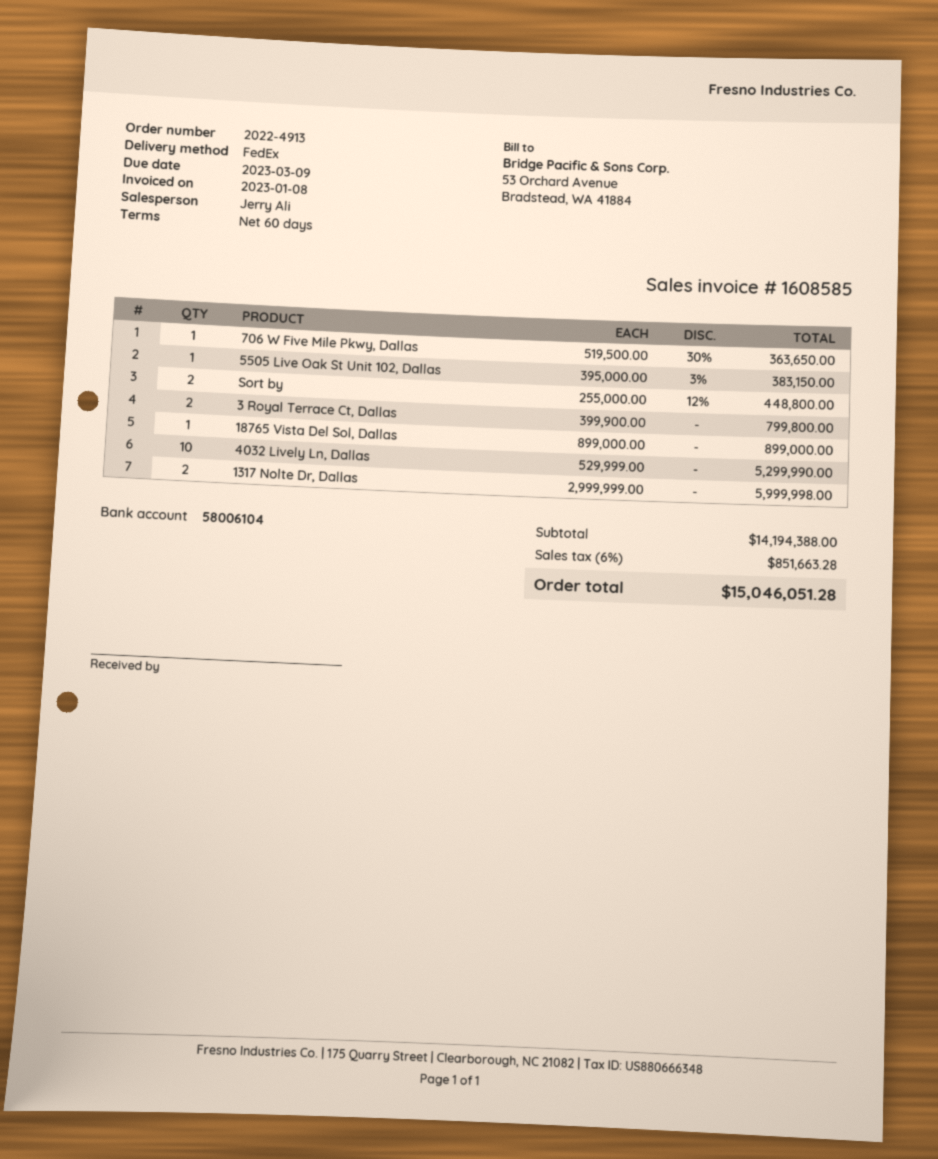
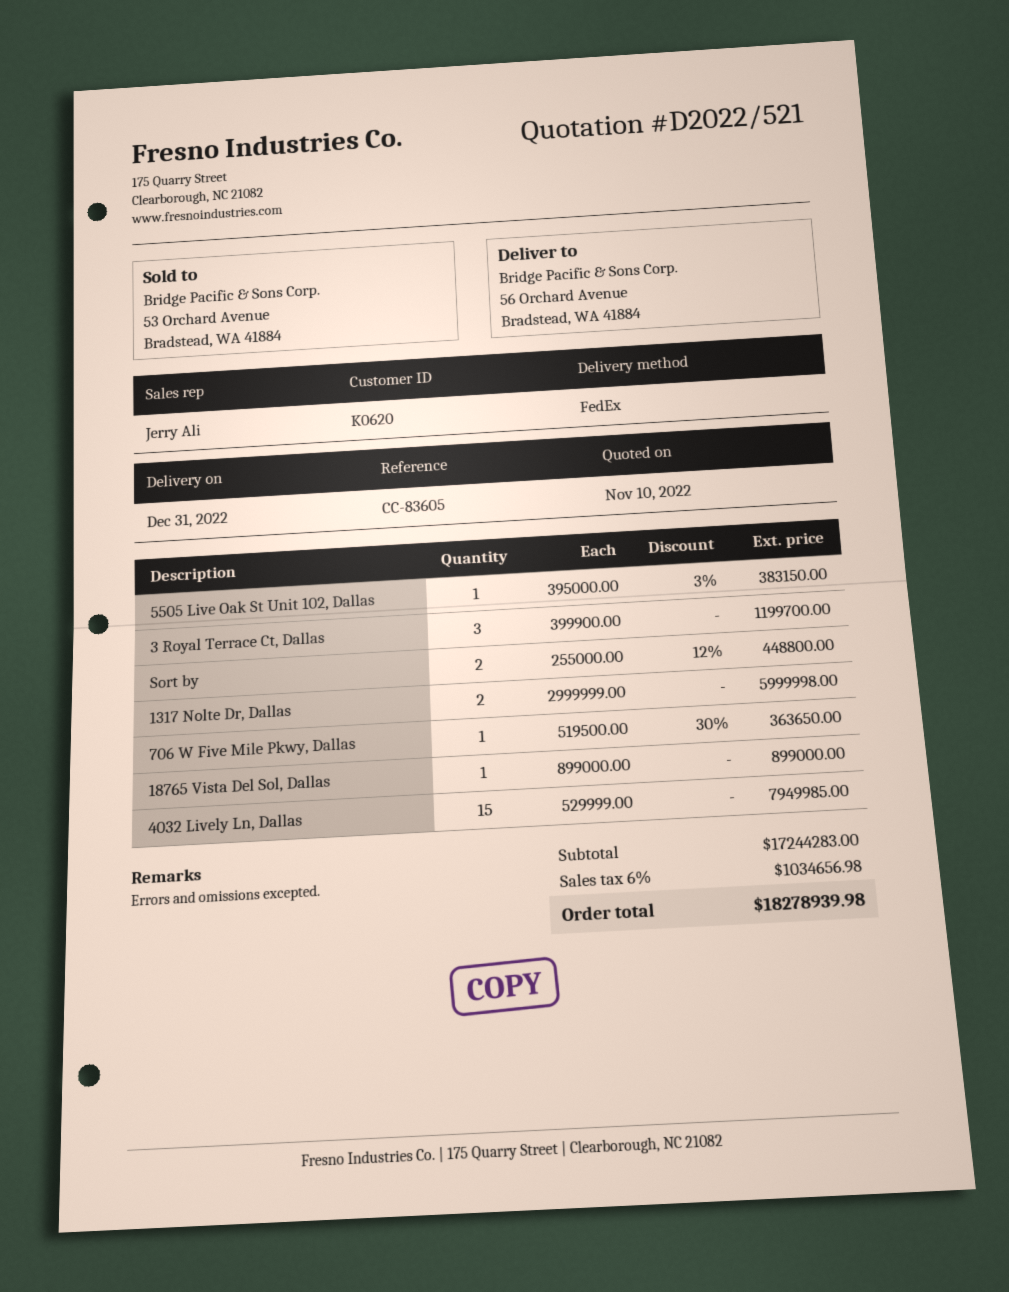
3 Royal Terrace Ct, Dallas: 2 x 399900.00 = 799800.00 -> 3 x 399900.00 = 1199700.00
4032 Lively Ln, Dallas: 10 x 529999.00 = 5299990.00 -> 15 x 529999.00 = 7949985.00
subtotal: 14194388.00 -> 17244283.00
tax: 6% = 851663.28 -> 6% = 1034656.98
total: 15046051.28 -> 18278939.98

